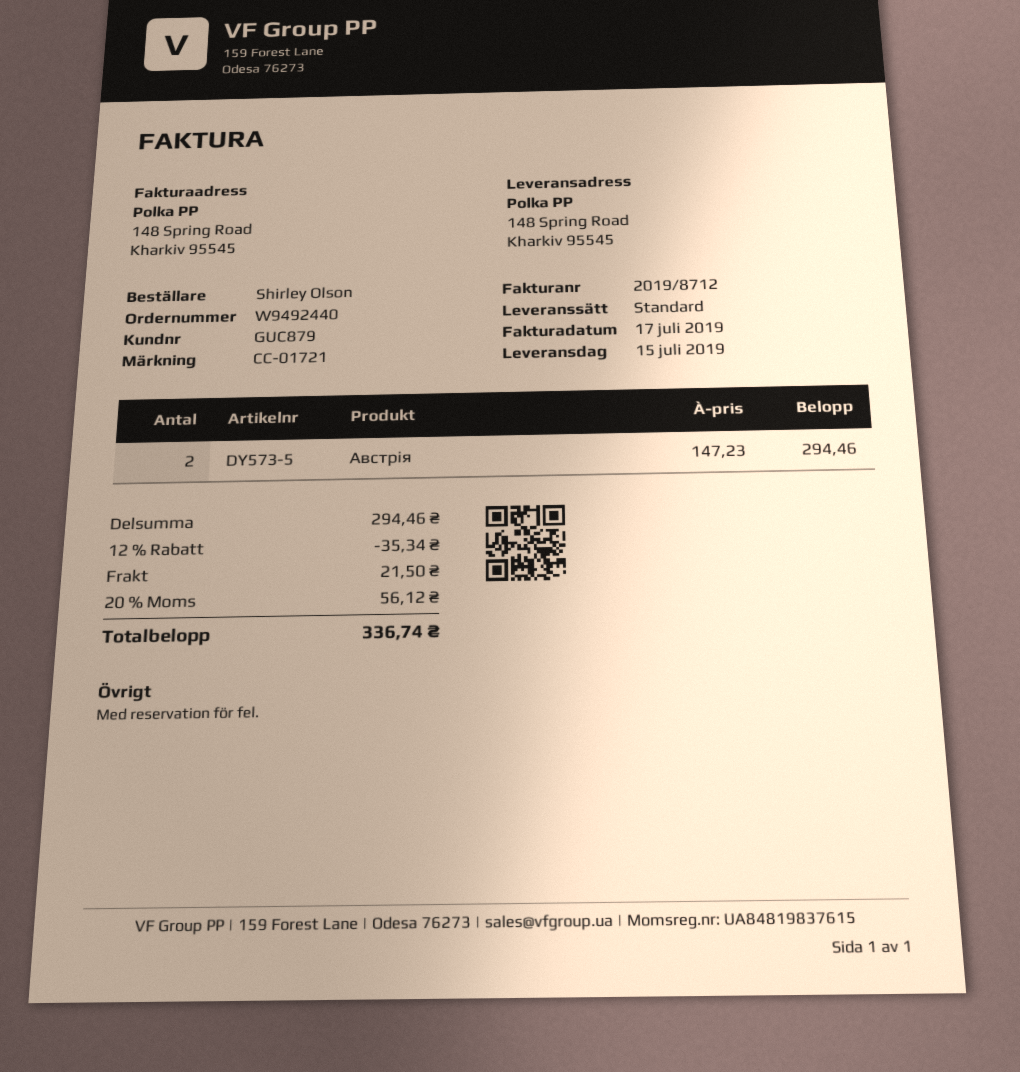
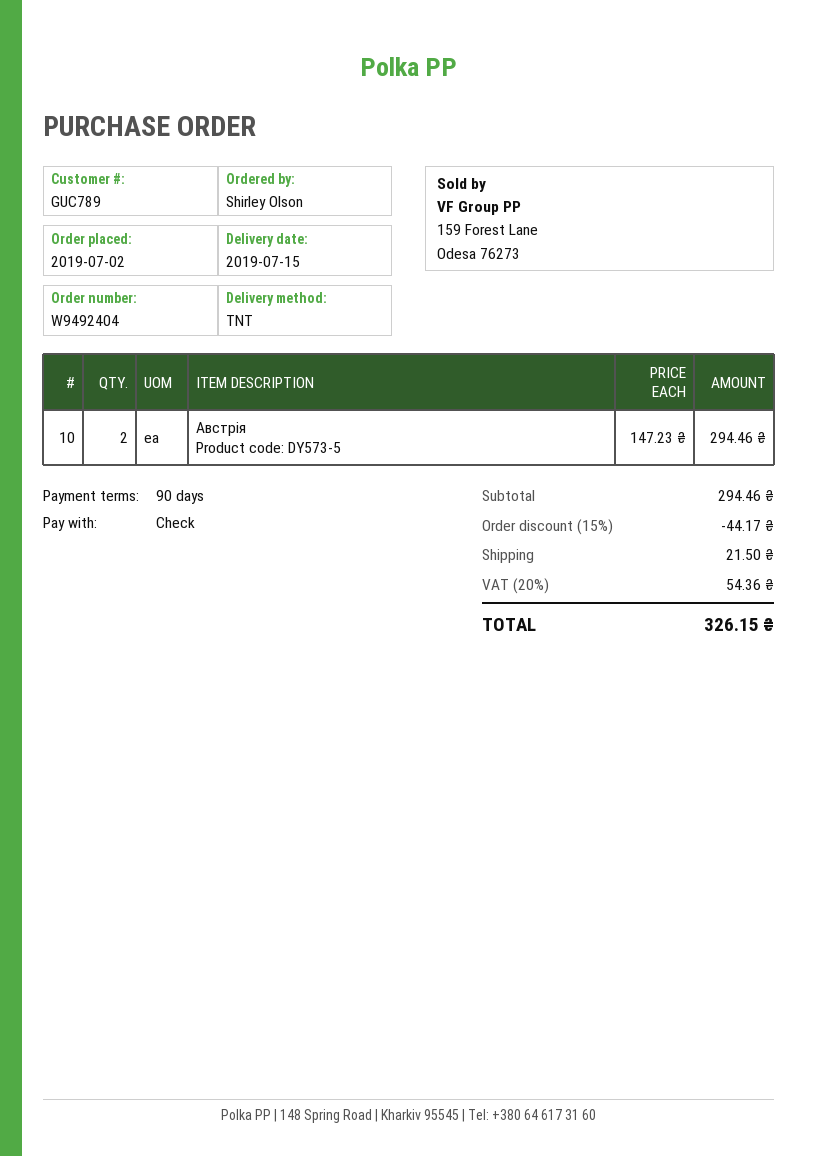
order number: W9492440 -> W9492404
customer number: GUC879 -> GUC789
shipping method: standard -> TNT
discount: 12% = 35.34 -> 15% = 44.17
tax: 20% = 56.12 -> 20% = 54.36
total: 336.74 -> 326.15

